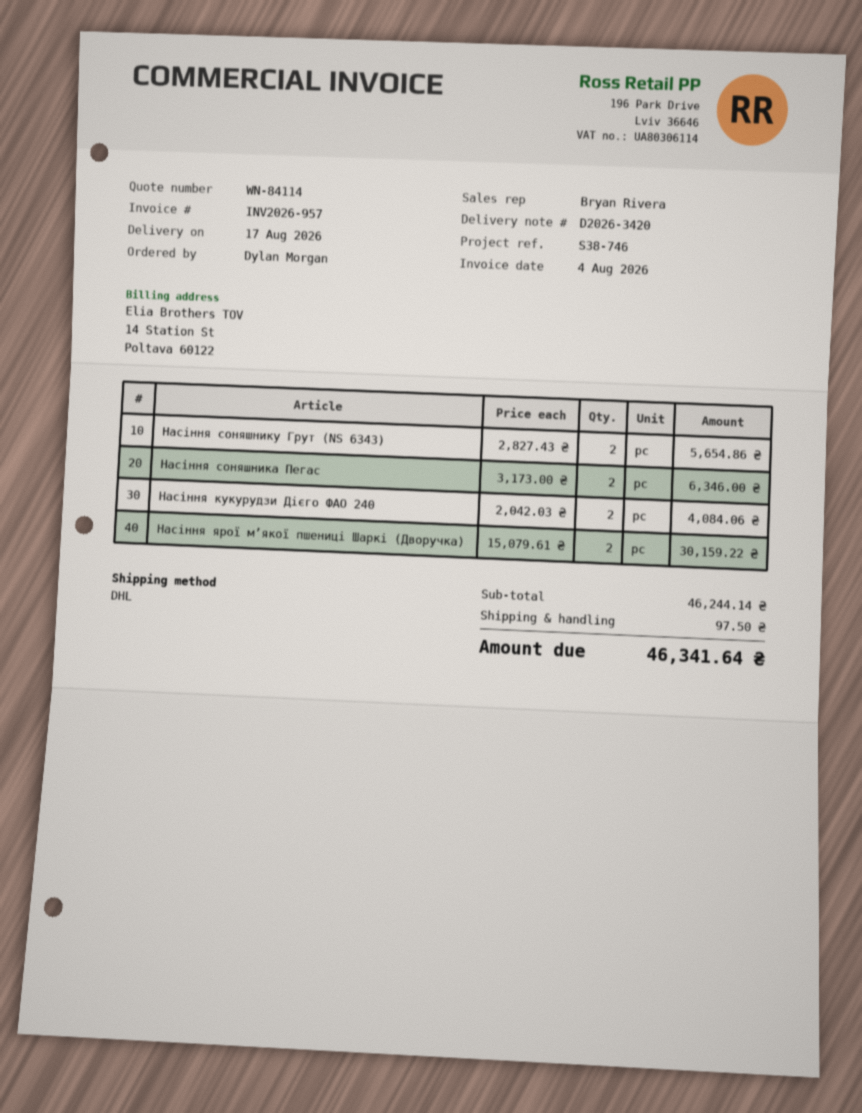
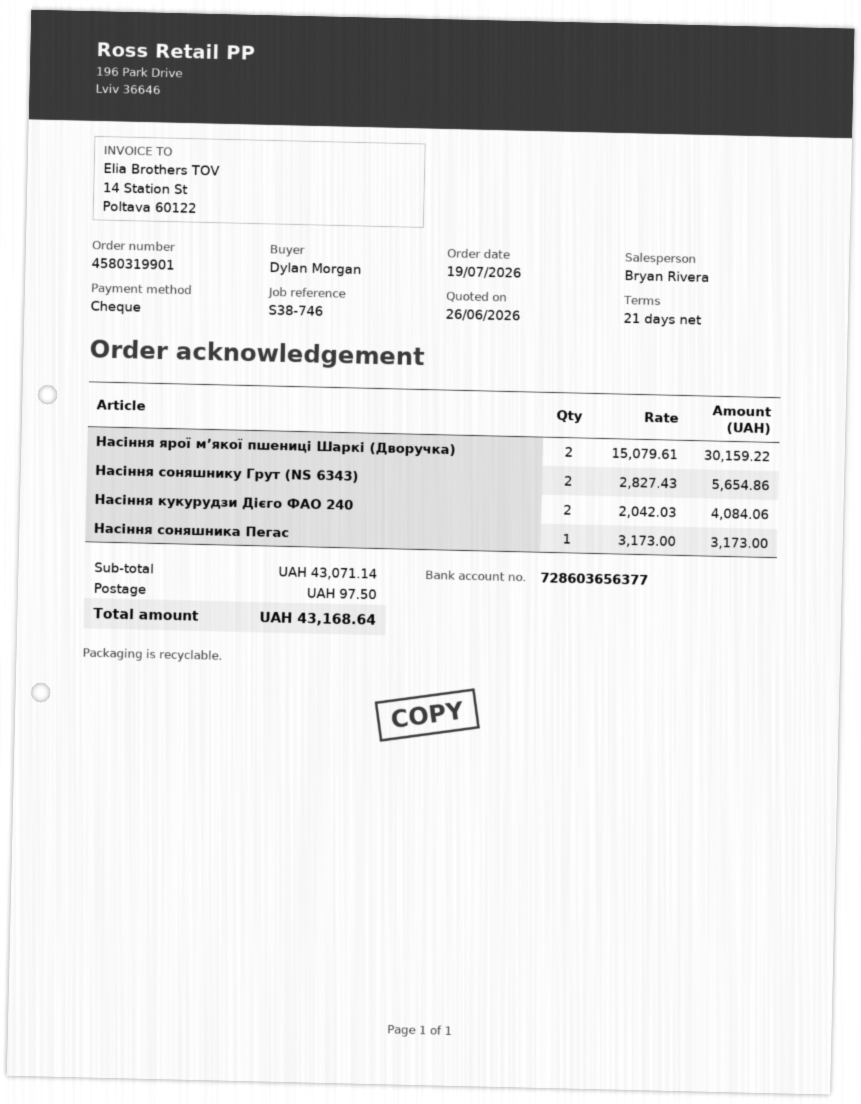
Насіння соняшника Пегас: 2 x 3173.00 = 6346.00 -> 1 x 3173.00 = 3173.00
subtotal: 46244.14 -> 43071.14
total: 46341.64 -> 43168.64

